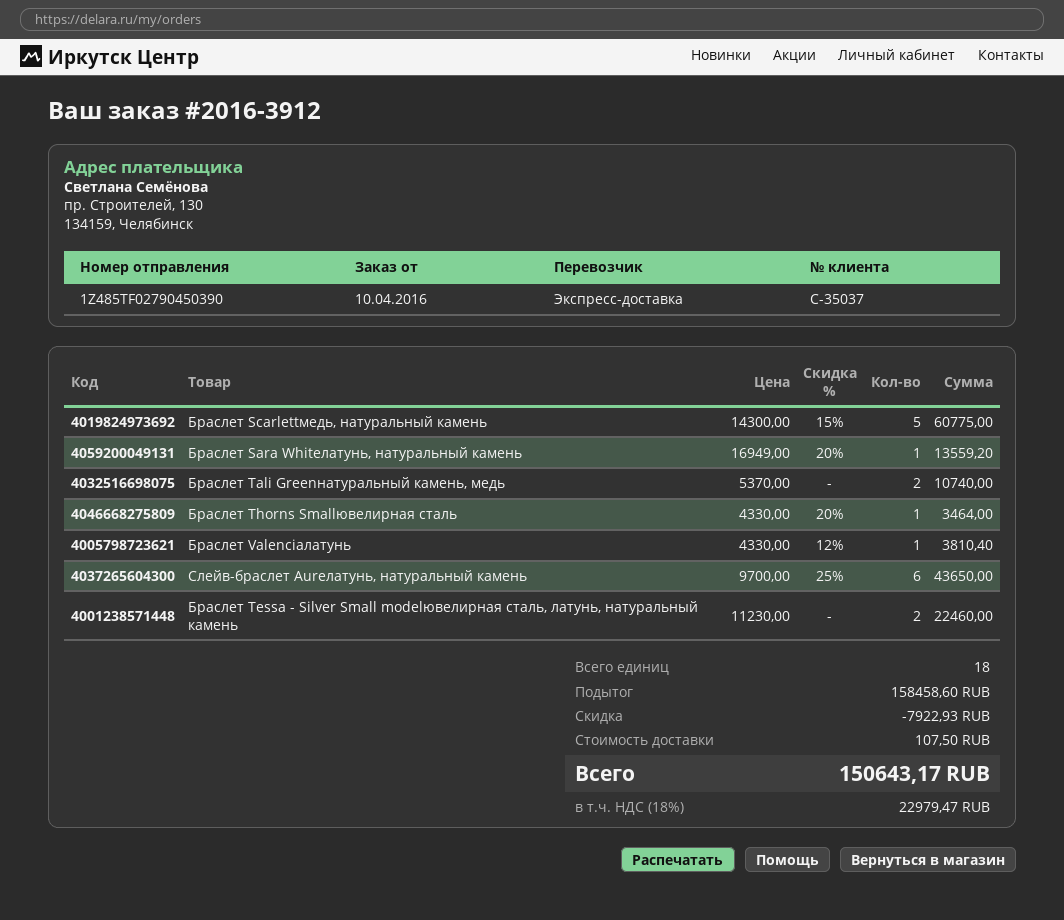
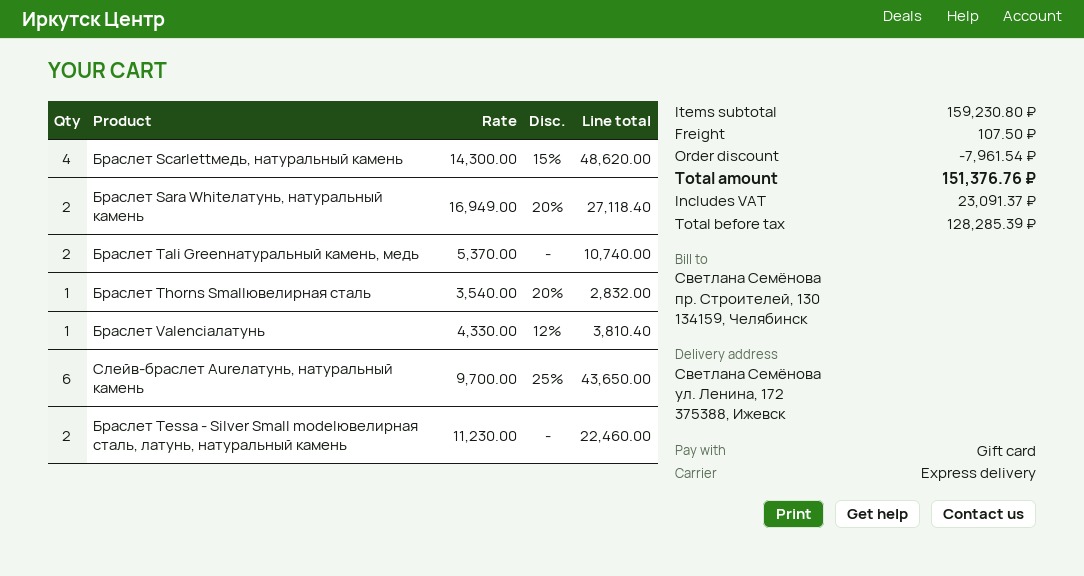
Браслет Scarlettмедь, натуральный камень: 5 x 14300.00 - 15% = 60775.00 -> 4 x 14300.00 - 15% = 48620.00
Браслет Sara Whiteлатунь, натуральный камень: 1 x 16949.00 - 20% = 13559.20 -> 2 x 16949.00 - 20% = 27118.40
Браслет Thorns Smallювелирная сталь: 1 x 4330.00 - 20% = 3464.00 -> 1 x 3540.00 - 20% = 2832.00
subtotal: 158458.60 -> 159230.80
discount: 7922.93 -> 7961.54
tax: 22979.47 -> 23091.37
total: 150643.17 -> 151376.76

